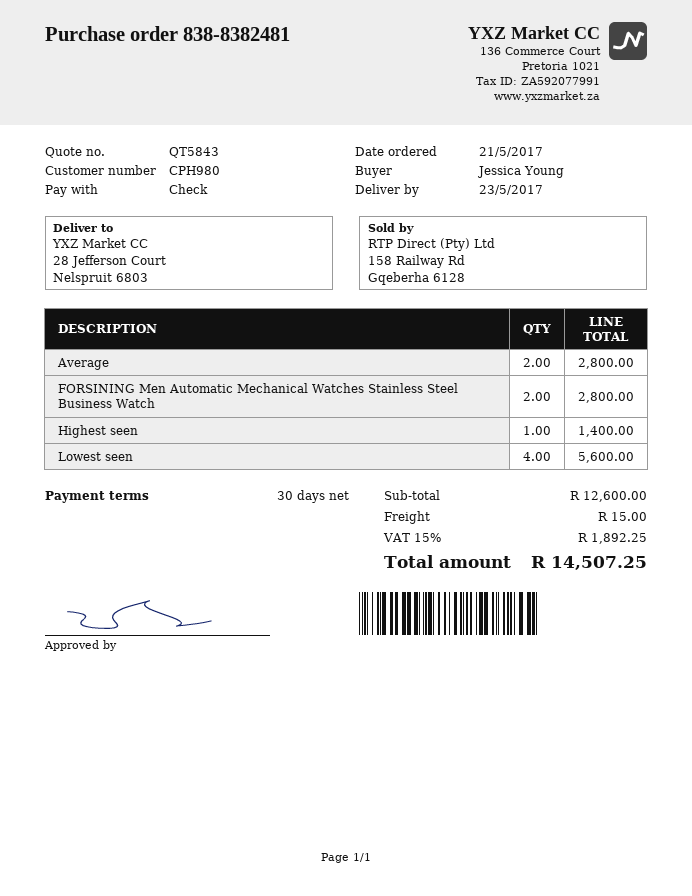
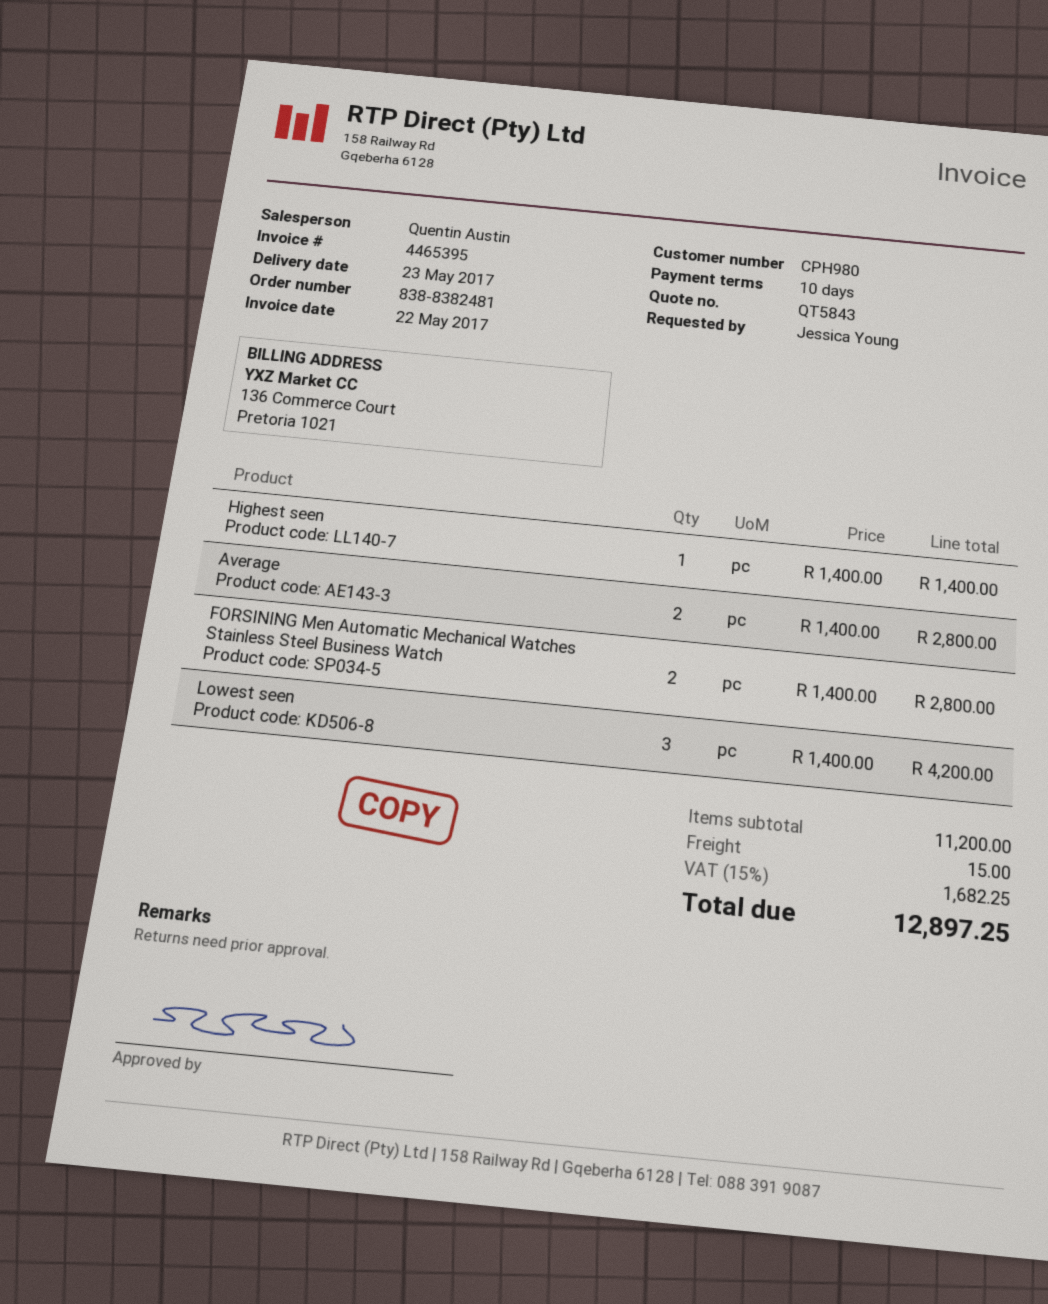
payment terms: 30 days -> 10 days
Lowest seen: 4 for 5600.00 -> 3 for 4200.00
subtotal: 12600.00 -> 11200.00
tax: 15% = 1892.25 -> 15% = 1682.25
total: 14507.25 -> 12897.25

